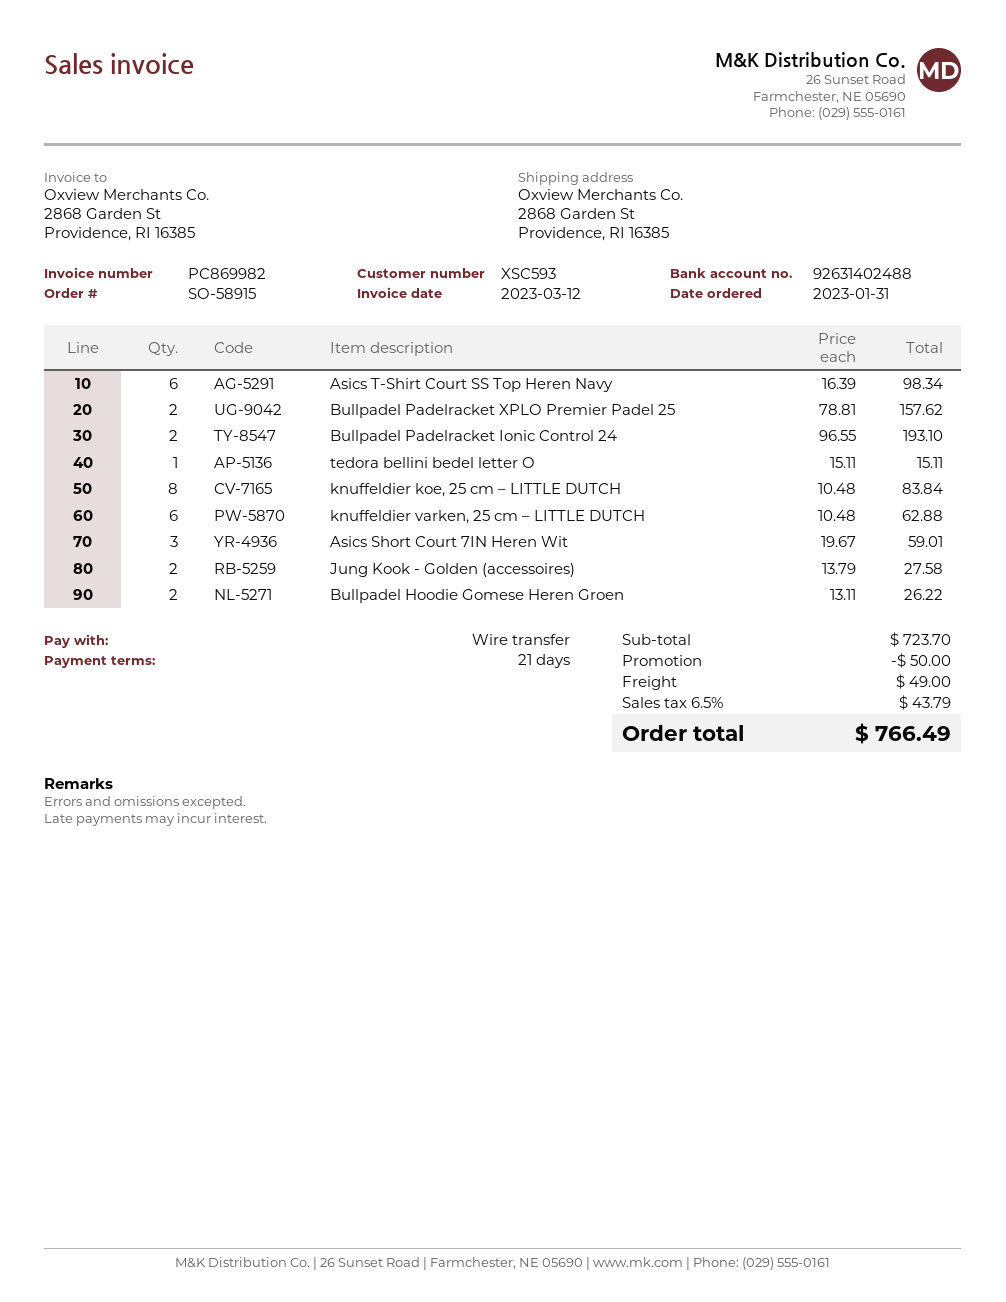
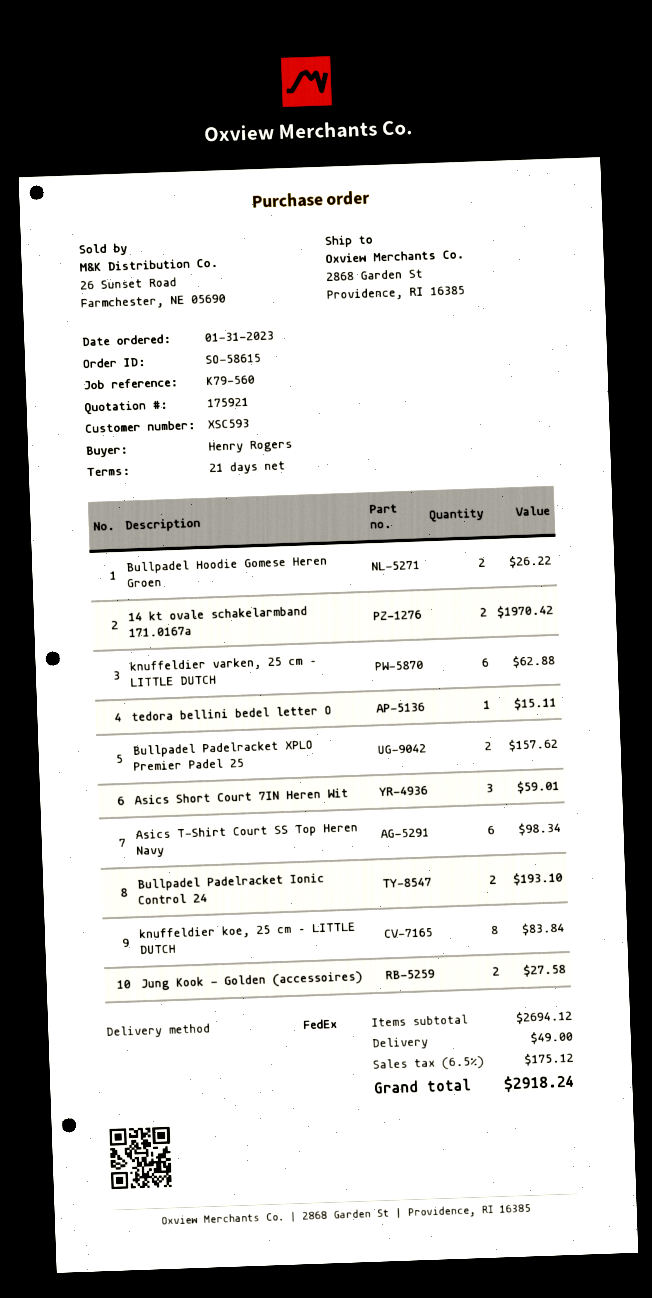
order number: SO-58915 -> SO-58615
14 kt ovale schakelarmband 171.0167a: none -> 2 for 1970.42
subtotal: 723.70 -> 2694.12
discount: 50.00 -> none
tax: 6.5% = 43.79 -> 6.5% = 175.12
total: 766.49 -> 2918.24

